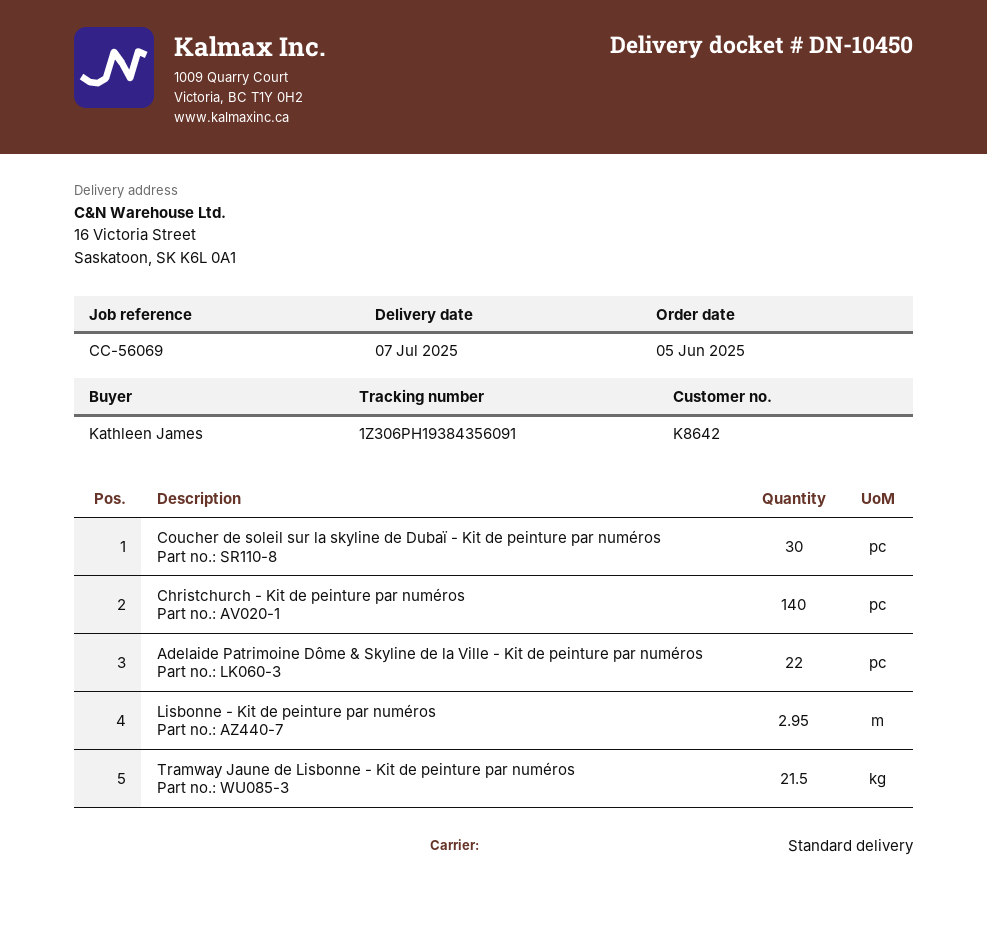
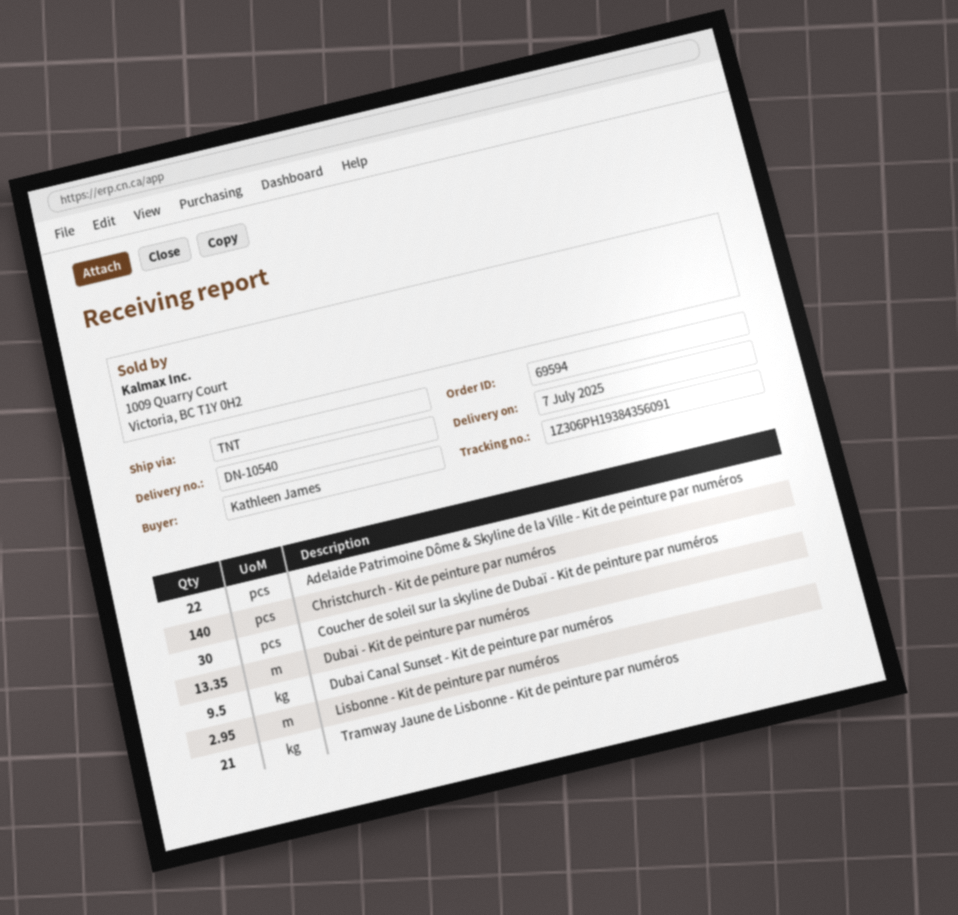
delivery note number: DN-10450 -> DN-10540
shipping method: standard -> TNT
Tramway Jaune de Lisbonne - Kit de peinture par numéros: 21.5 -> 21
Dubai - Kit de peinture par numéros: none -> 13.35
Dubai Canal Sunset - Kit de peinture par numéros: none -> 9.5

